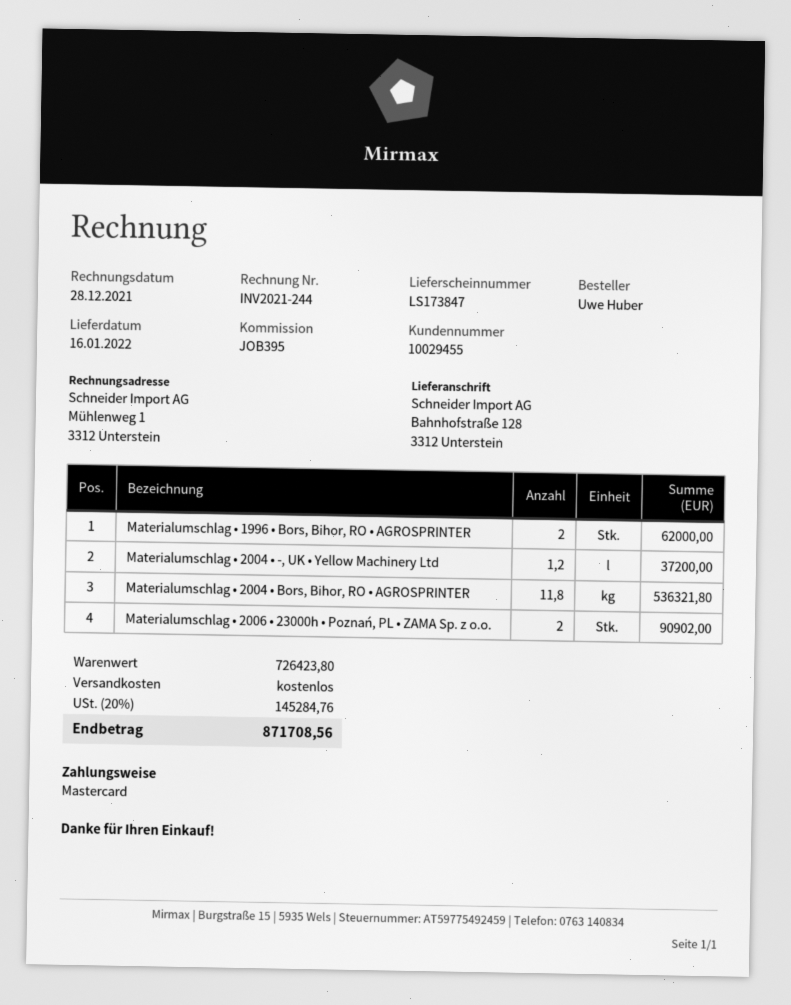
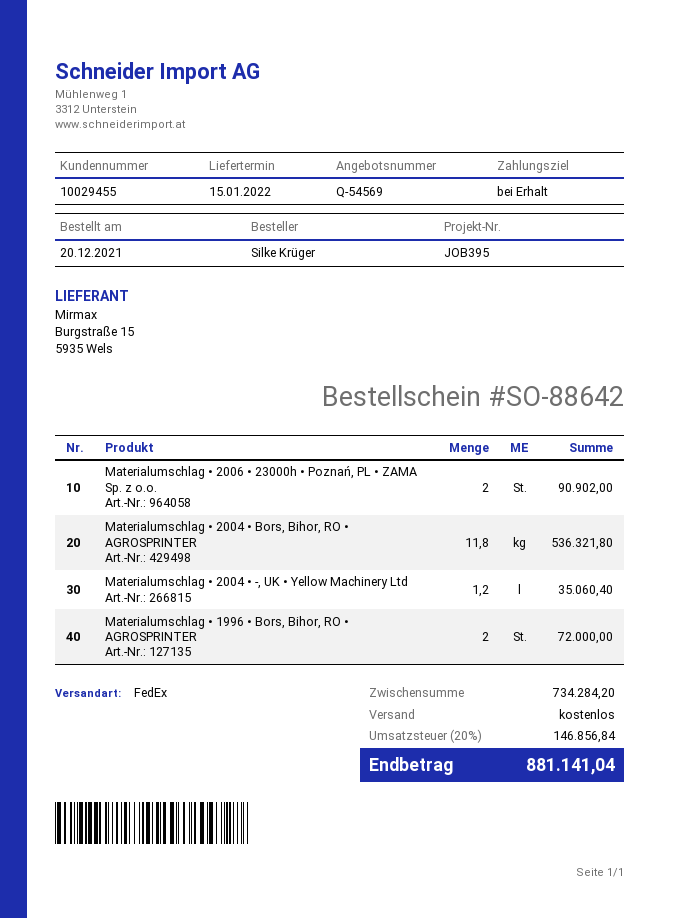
delivery date: 2022-01-16 -> 2022-01-15
ordered by: Uwe Huber -> Silke Krüger
Materialumschlag • 1996 • Bors, Bihor, RO • AGROSPRINTER: 2 for 62000.00 -> 2 for 72000.00
Materialumschlag • 2004 • -, UK • Yellow Machinery Ltd: 1.2 for 37200.00 -> 1.2 for 35060.40
subtotal: 726423.80 -> 734284.20
tax: 20% = 145284.76 -> 20% = 146856.84
total: 871708.56 -> 881141.04

